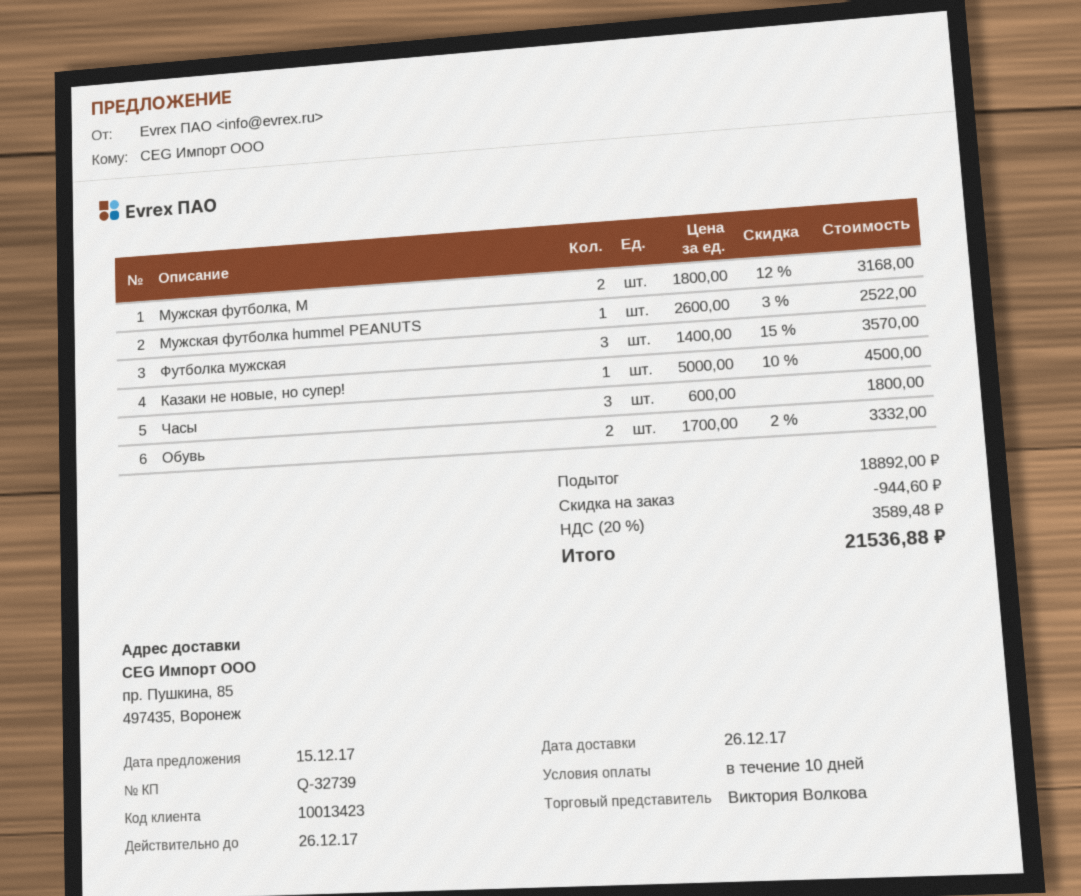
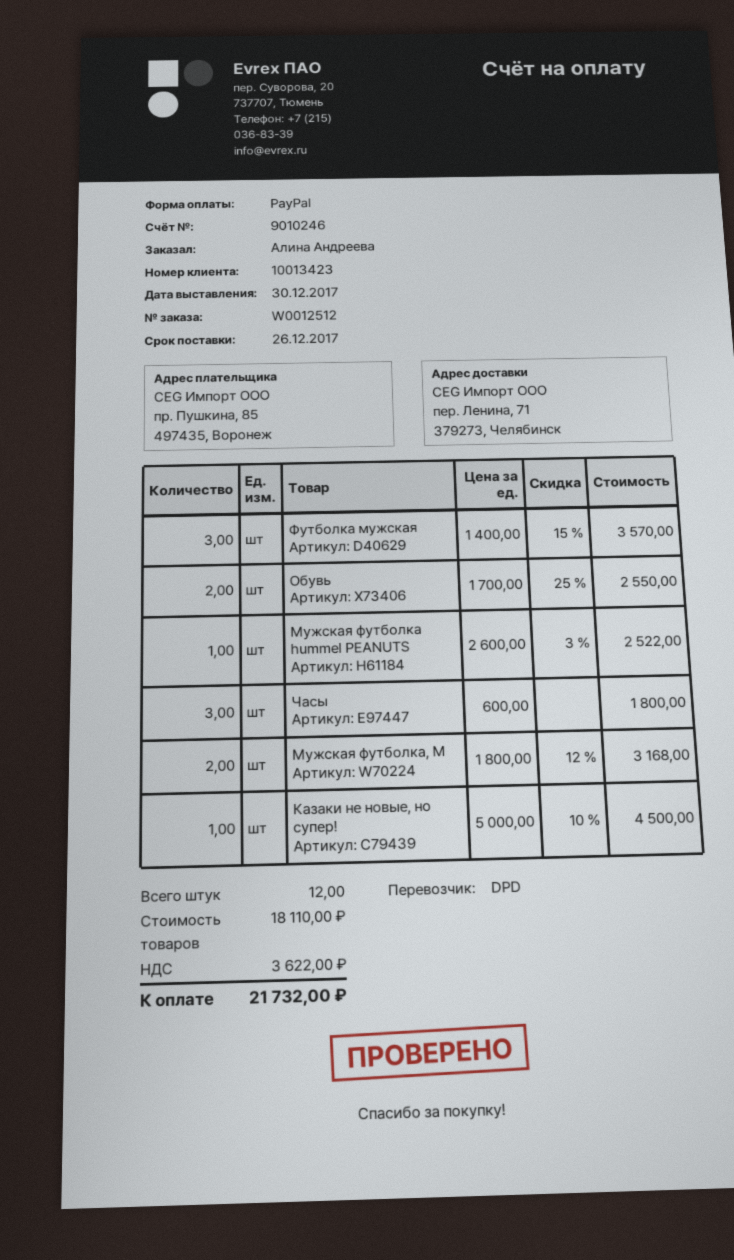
ship to: пр. Пушкина, 85, 497435, Воронеж -> пер. Ленина, 71, 379273, Челябинск
Обувь: 2 x 1700.00 - 2% = 3332.00 -> 2 x 1700.00 - 25% = 2550.00
subtotal: 18892.00 -> 18110.00
discount: 944.60 -> none
tax: 3589.48 -> 3622.00
total: 21536.88 -> 21732.00

